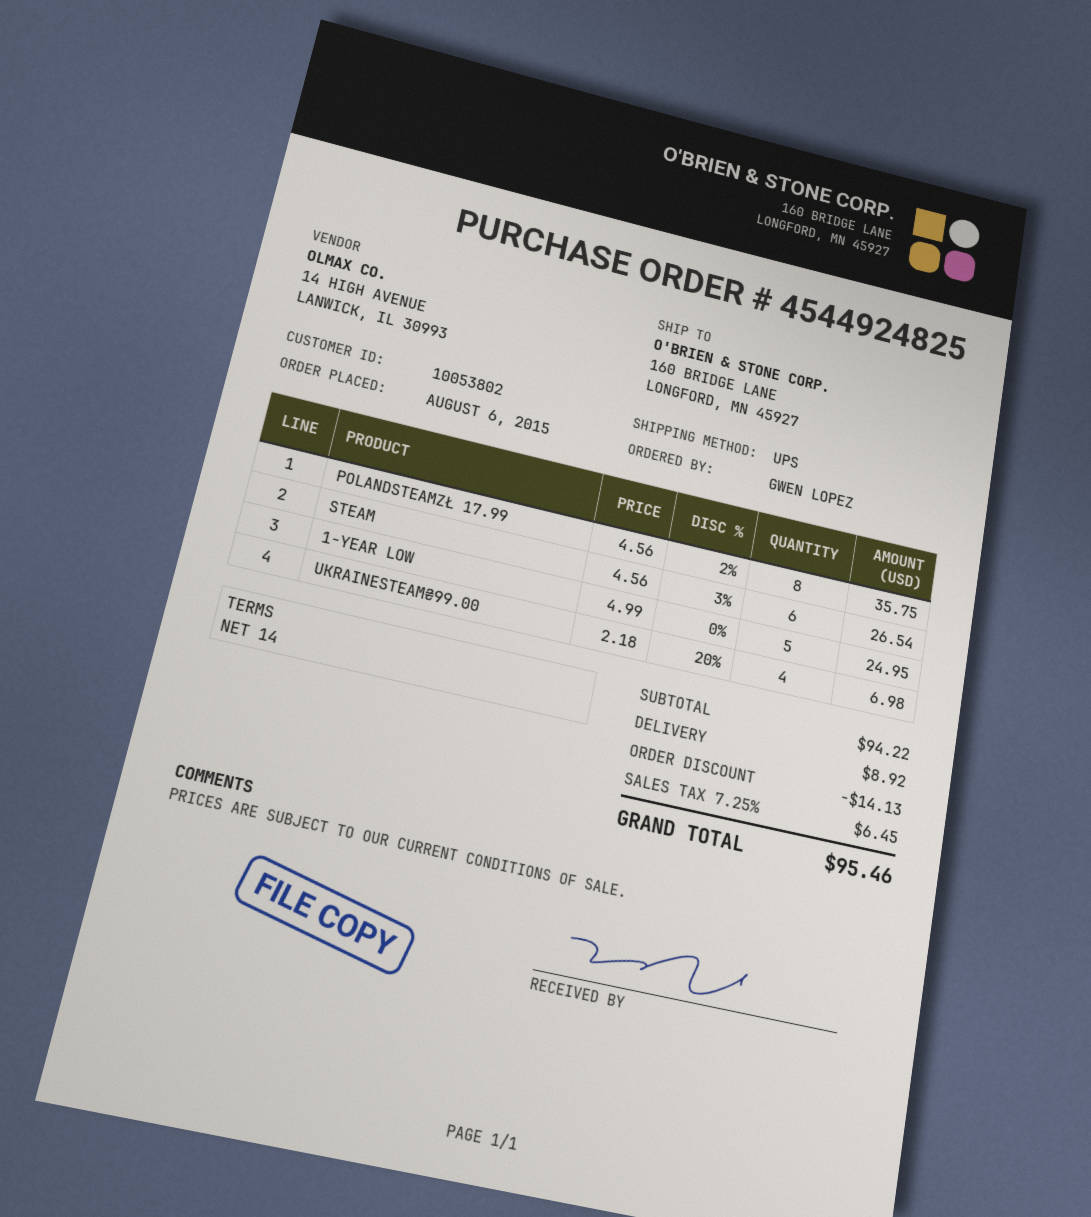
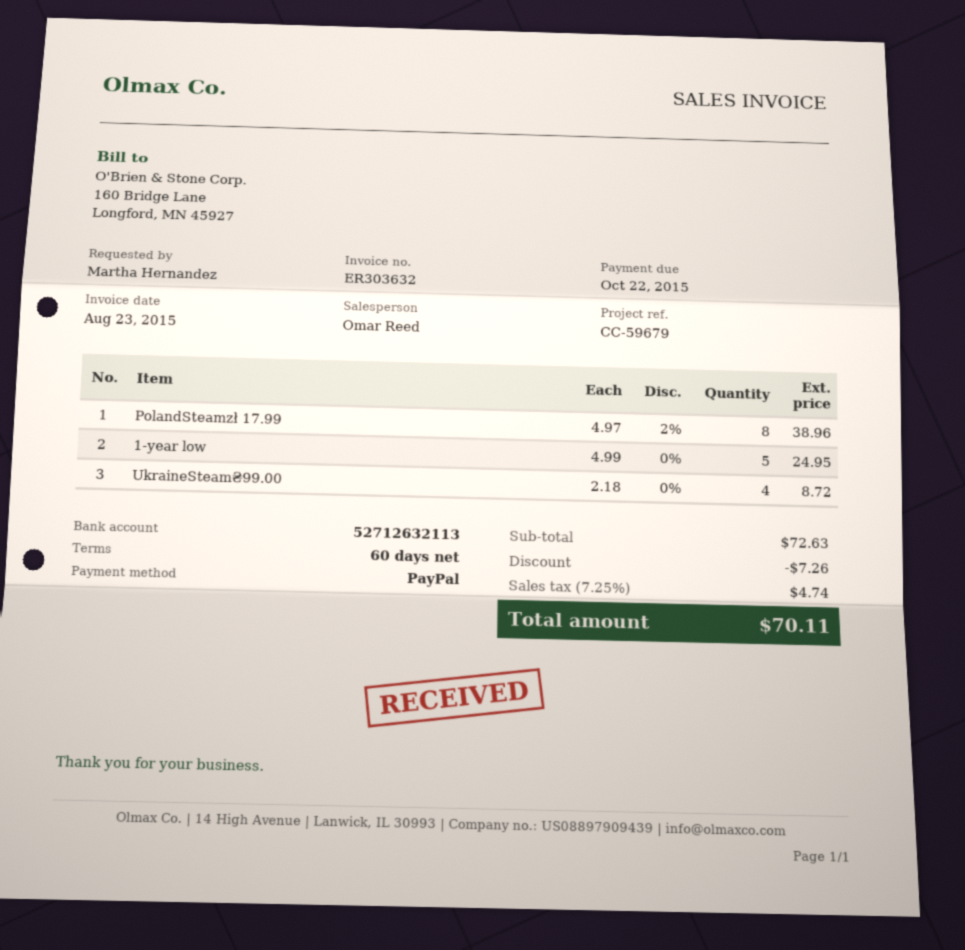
payment terms: 14 days -> 60 days
ordered by: GWEN LOPEZ -> Martha Hernandez
POLANDSTEAMZŁ 17.99: 8 x 4.56 - 2% = 35.75 -> 8 x 4.97 - 2% = 38.96
STEAM: 6 x 4.56 - 3% = 26.54 -> none
UKRAINESTEAM₴99.00: 4 x 2.18 - 20% = 6.98 -> 4 x 2.18 = 8.72
subtotal: 94.22 -> 72.63
discount: 14.13 -> 7.26
shipping: 8.92 -> none
tax: 7.25% = 6.45 -> 7.25% = 4.74
total: 95.46 -> 70.11

